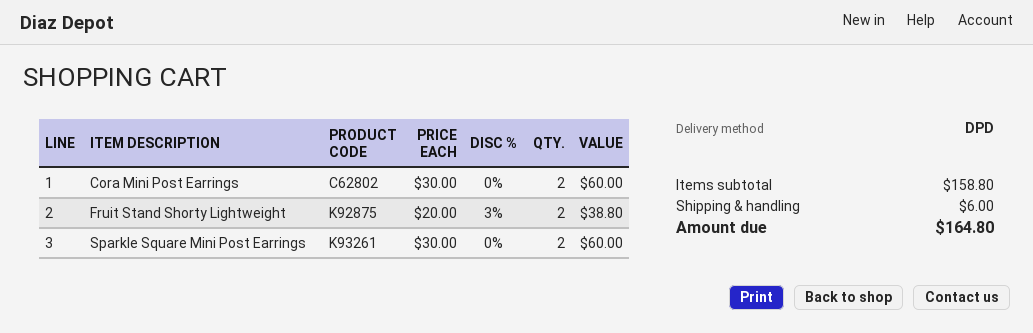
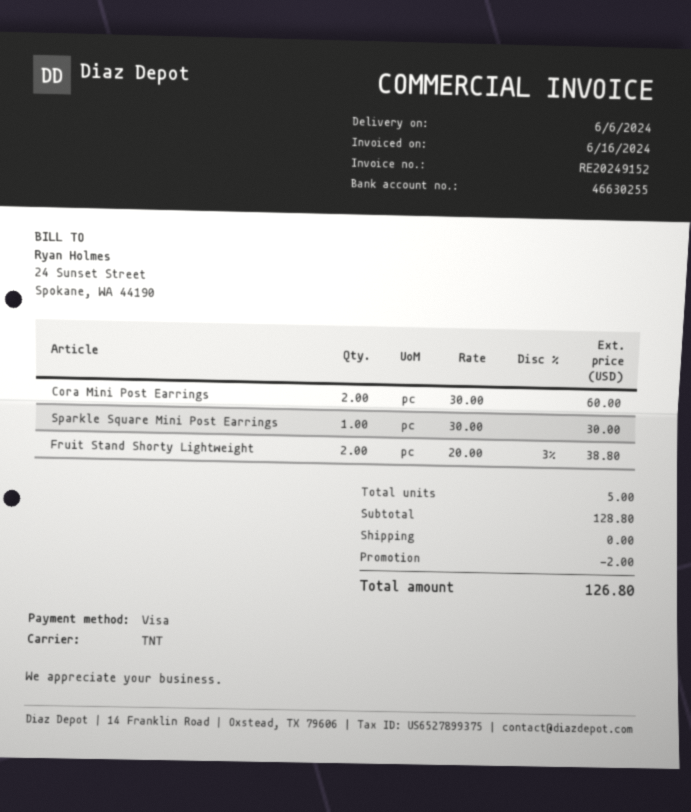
shipping method: DPD -> TNT
Sparkle Square Mini Post Earrings: 2 x 30.00 = 60.00 -> 1 x 30.00 = 30.00
subtotal: 158.80 -> 128.80
discount: none -> 2.00
shipping: 6.00 -> 0.00
total: 164.80 -> 126.80

